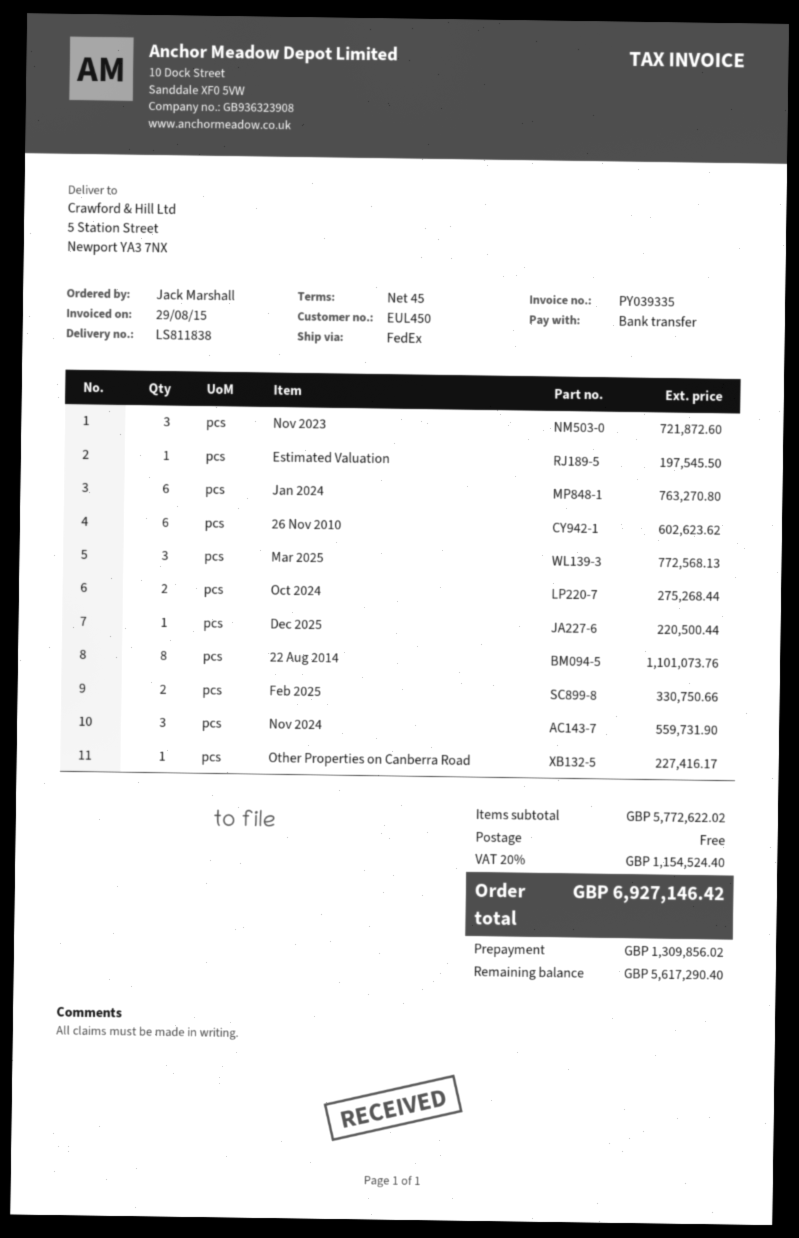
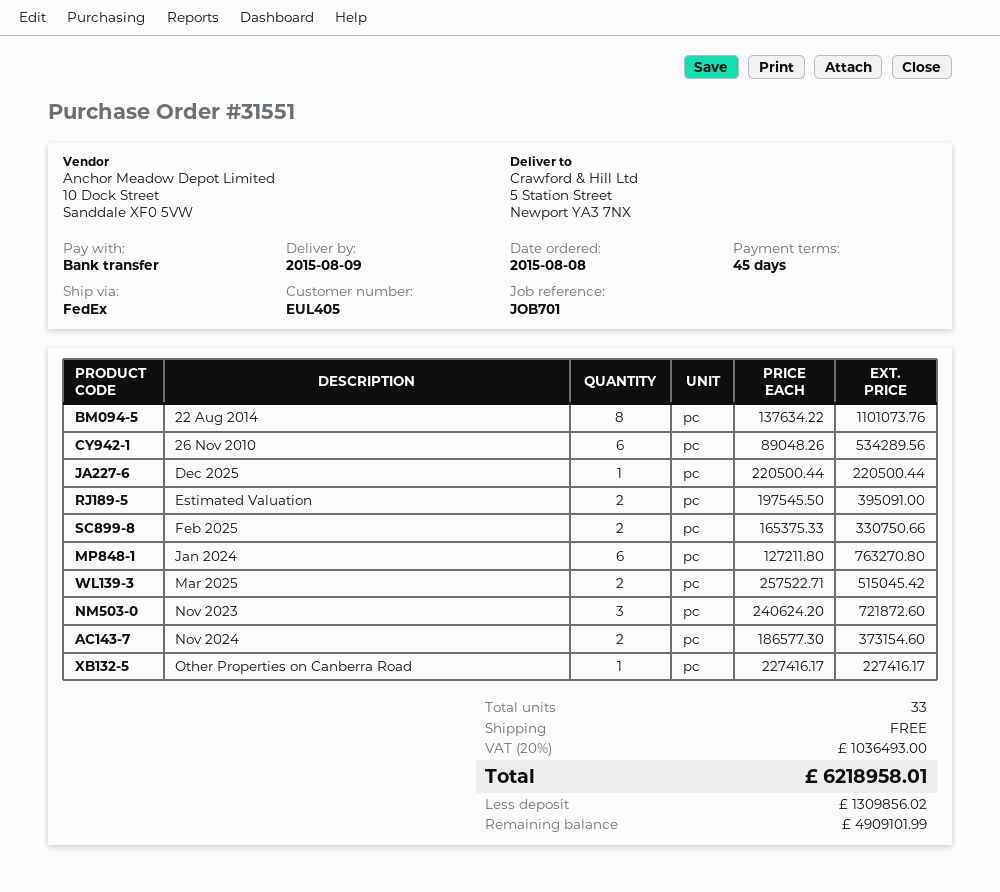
customer number: EUL450 -> EUL405
Estimated Valuation: 1 for 197545.50 -> 2 for 395091.00
26 Nov 2010: 6 for 602623.62 -> 6 for 534289.56
Mar 2025: 3 for 772568.13 -> 2 for 515045.42
Oct 2024: 2 for 275268.44 -> none
Nov 2024: 3 for 559731.90 -> 2 for 373154.60
tax: 20% = 1154524.40 -> 20% = 1036493.00
total: 6927146.42 -> 6218958.01
balance: 5617290.40 -> 4909101.99

